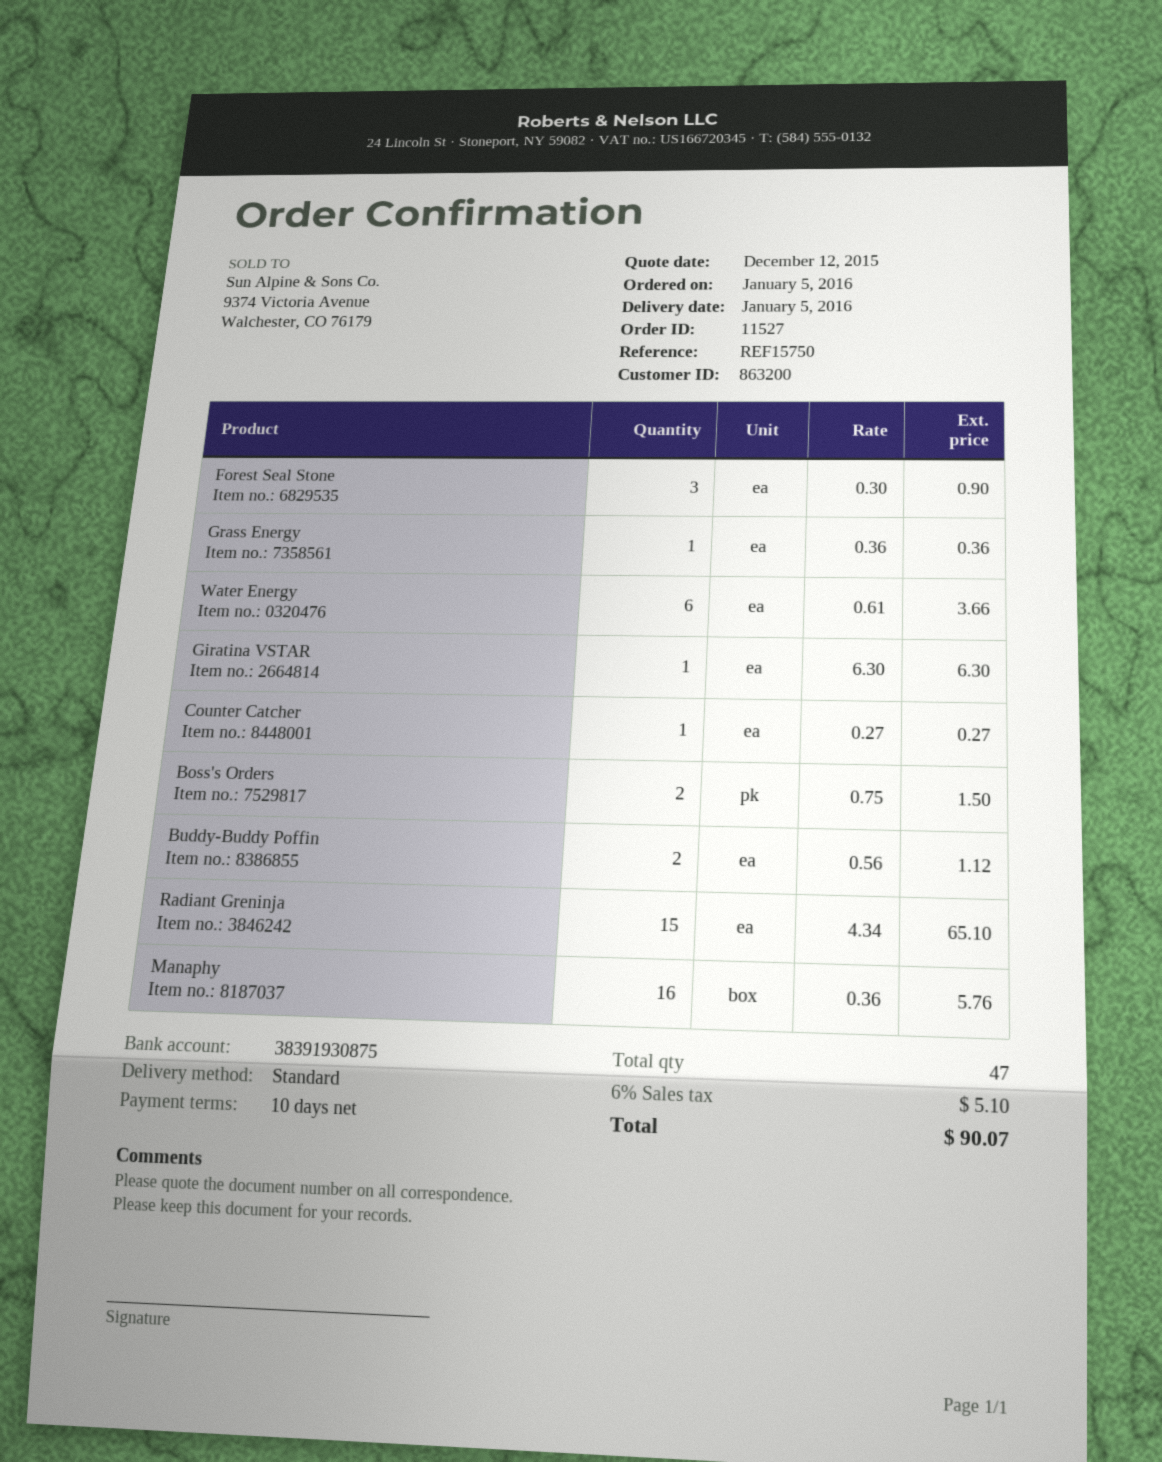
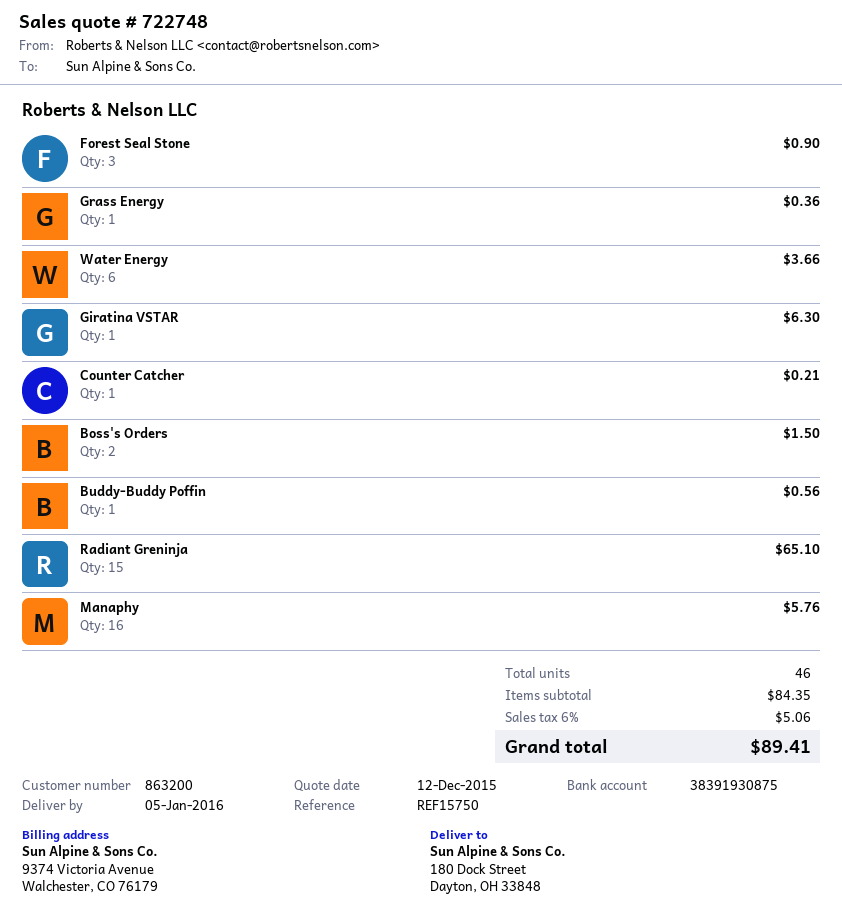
Counter Catcher: 1 for 0.27 -> 1 for 0.21
Buddy-Buddy Poffin: 2 for 1.12 -> 1 for 0.56
total quantity: 47 -> 46
tax: 6% = 5.10 -> 6% = 5.06
total: 90.07 -> 89.41

